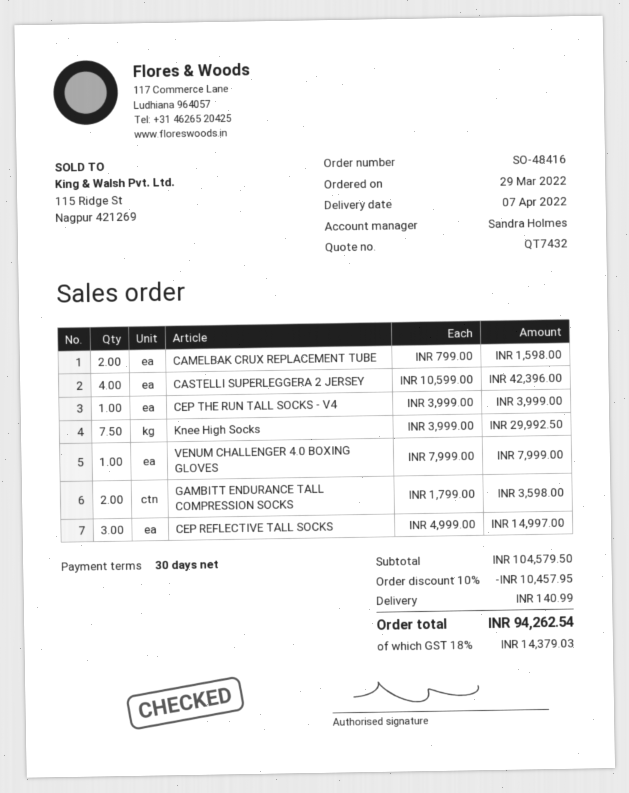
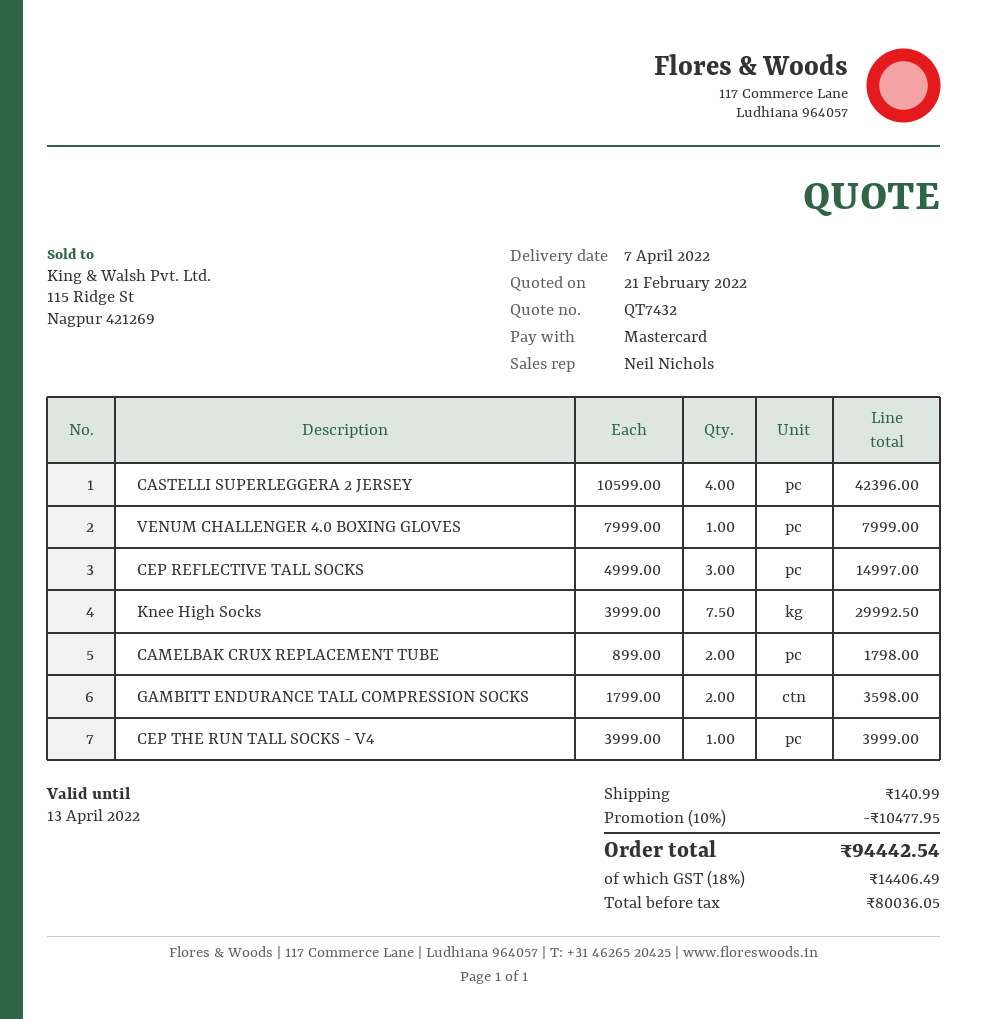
sales rep: Sandra Holmes -> Neil Nichols
CAMELBAK CRUX REPLACEMENT TUBE: 2 x 799.00 = 1598.00 -> 2 x 899.00 = 1798.00
discount: 10% = 10457.95 -> 10% = 10477.95
tax: 18% = 14379.03 -> 18% = 14406.49
total: 94262.54 -> 94442.54

